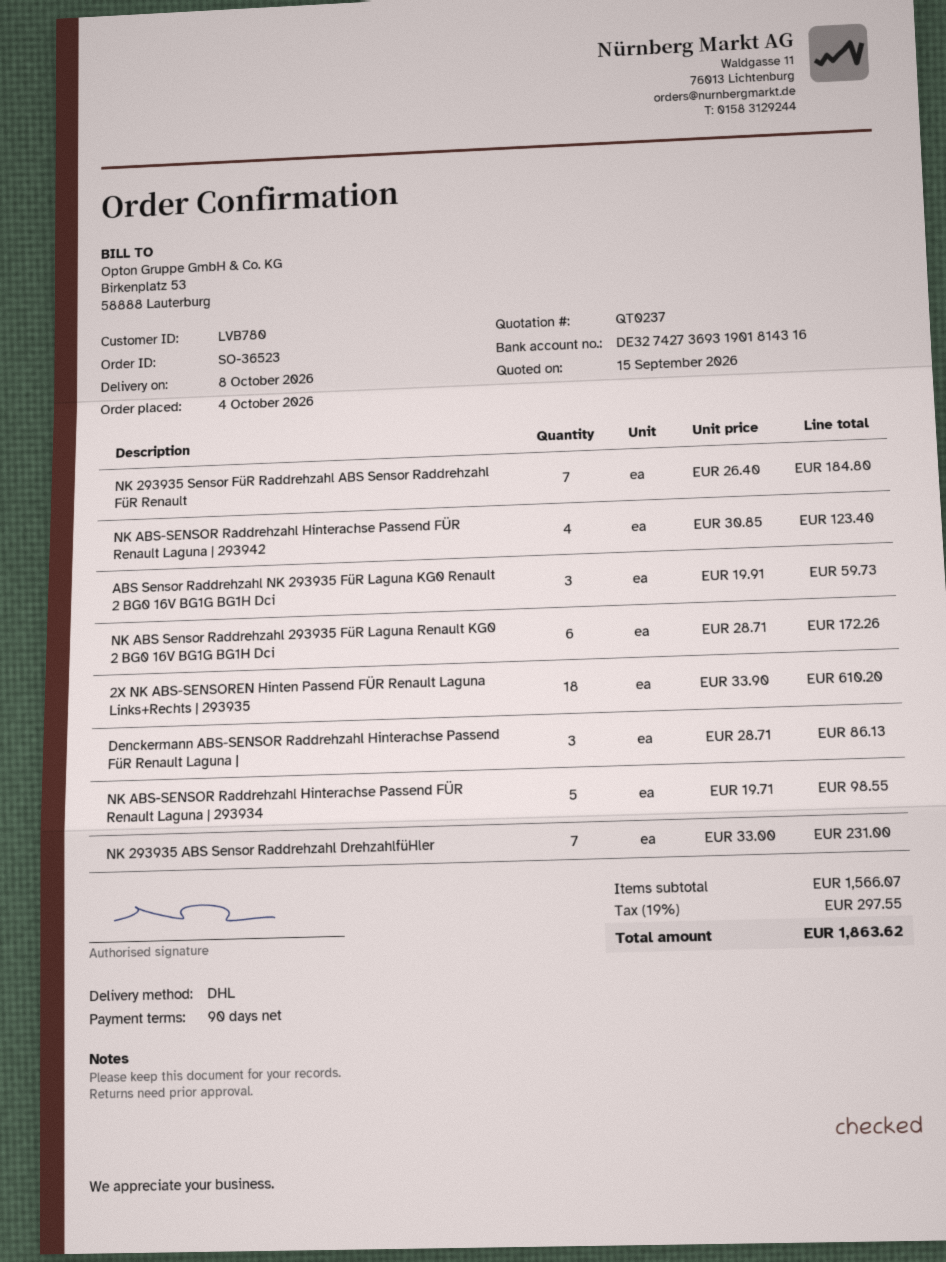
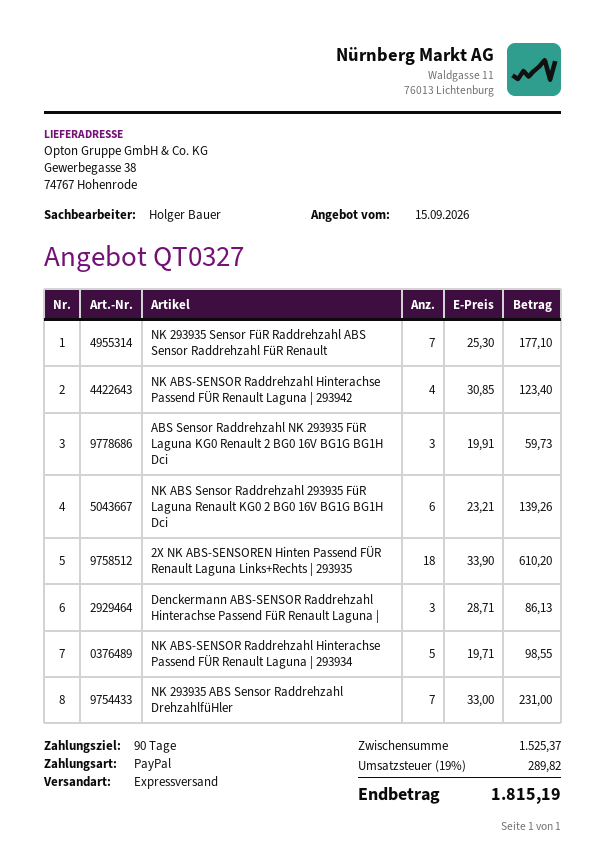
quote number: QT0237 -> QT0327
shipping method: DHL -> express
NK 293935 Sensor FüR Raddrehzahl ABS Sensor Raddrehzahl FüR Renault: 7 x 26.40 = 184.80 -> 7 x 25.30 = 177.10
NK ABS Sensor Raddrehzahl 293935 FüR Laguna Renault KG0 2 BG0 16V BG1G BG1H Dci: 6 x 28.71 = 172.26 -> 6 x 23.21 = 139.26
subtotal: 1566.07 -> 1525.37
tax: 19% = 297.55 -> 19% = 289.82
total: 1863.62 -> 1815.19

